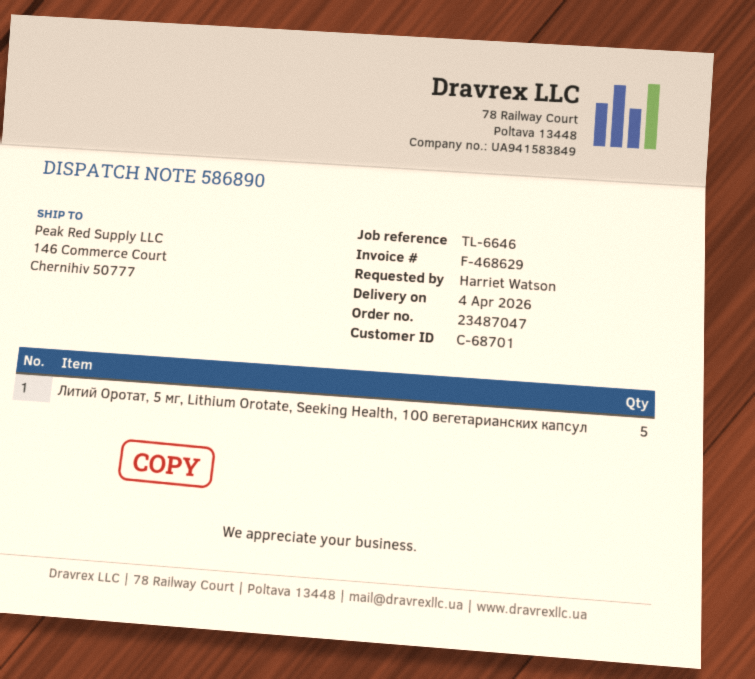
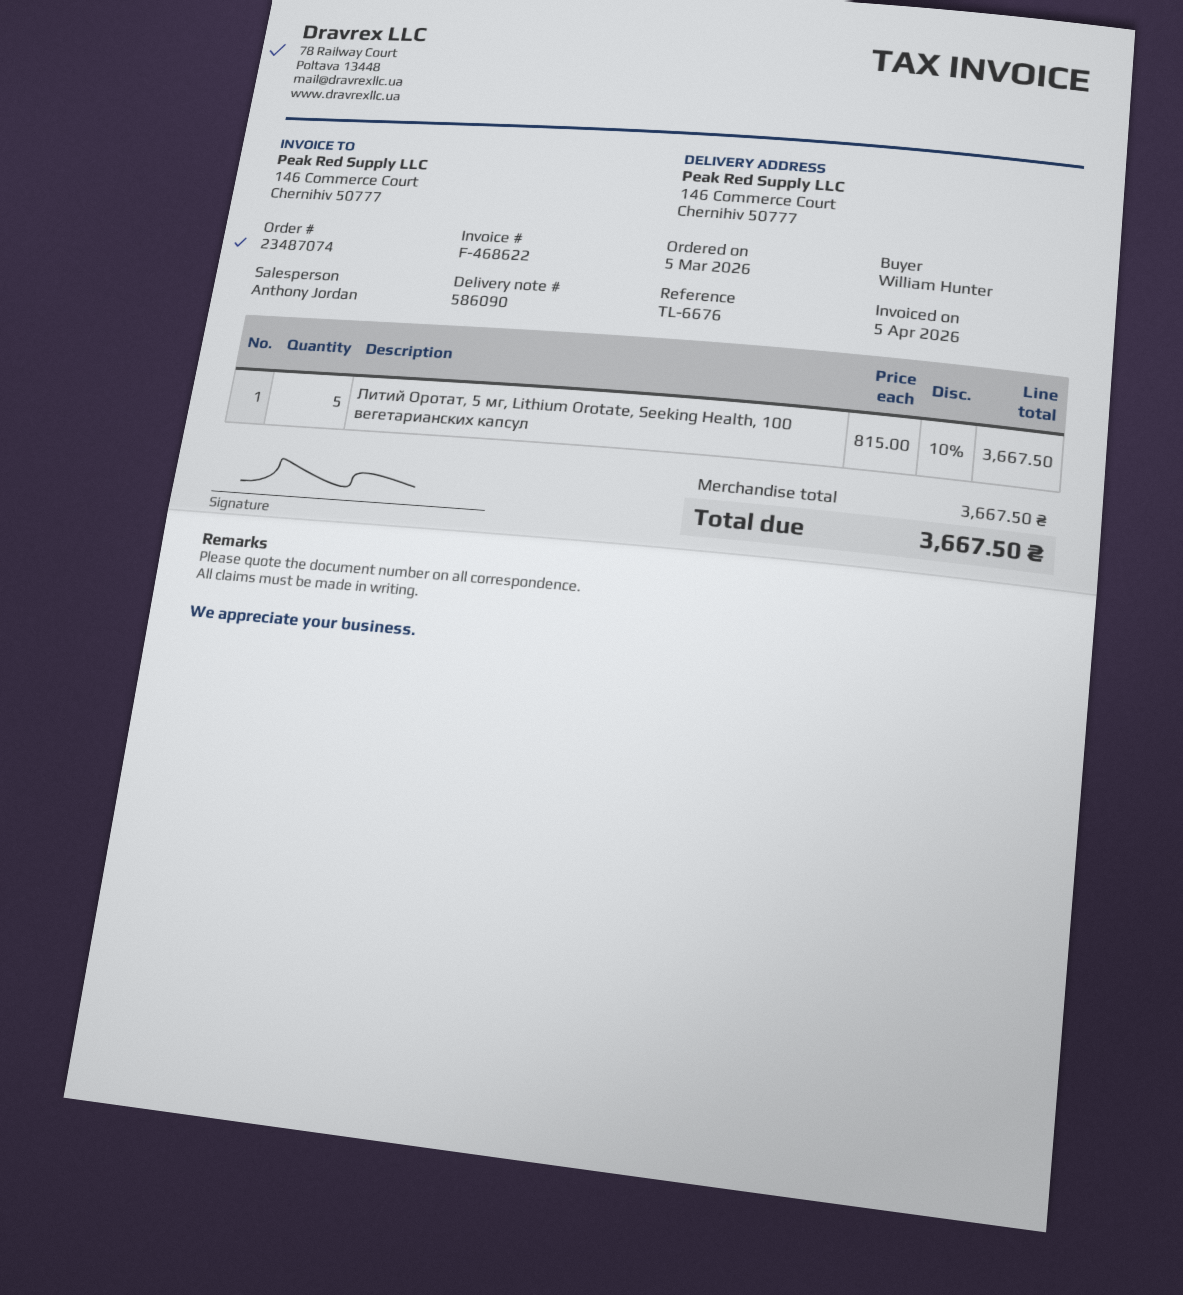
order number: 23487047 -> 23487074
delivery note number: 586890 -> 586090
invoice number: F-468629 -> F-468622
reference: TL-6646 -> TL-6676
ordered by: Harriet Watson -> William Hunter

